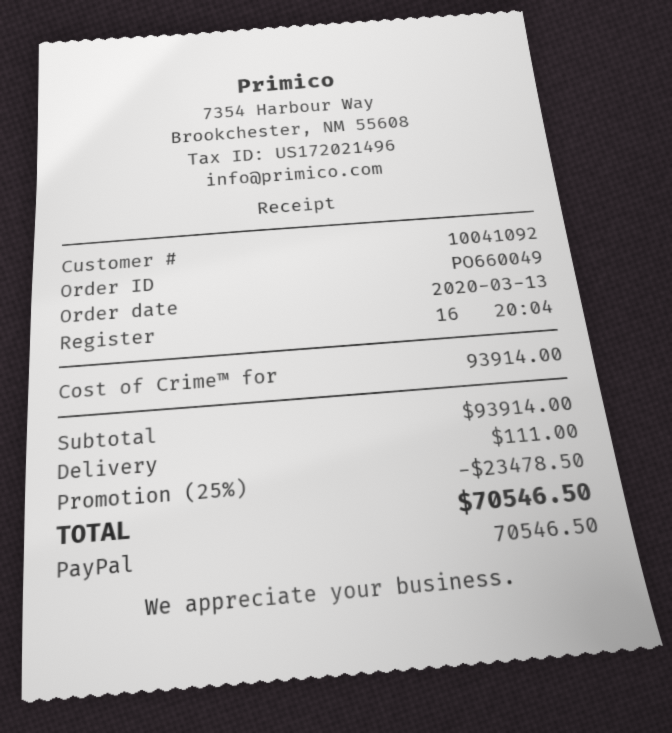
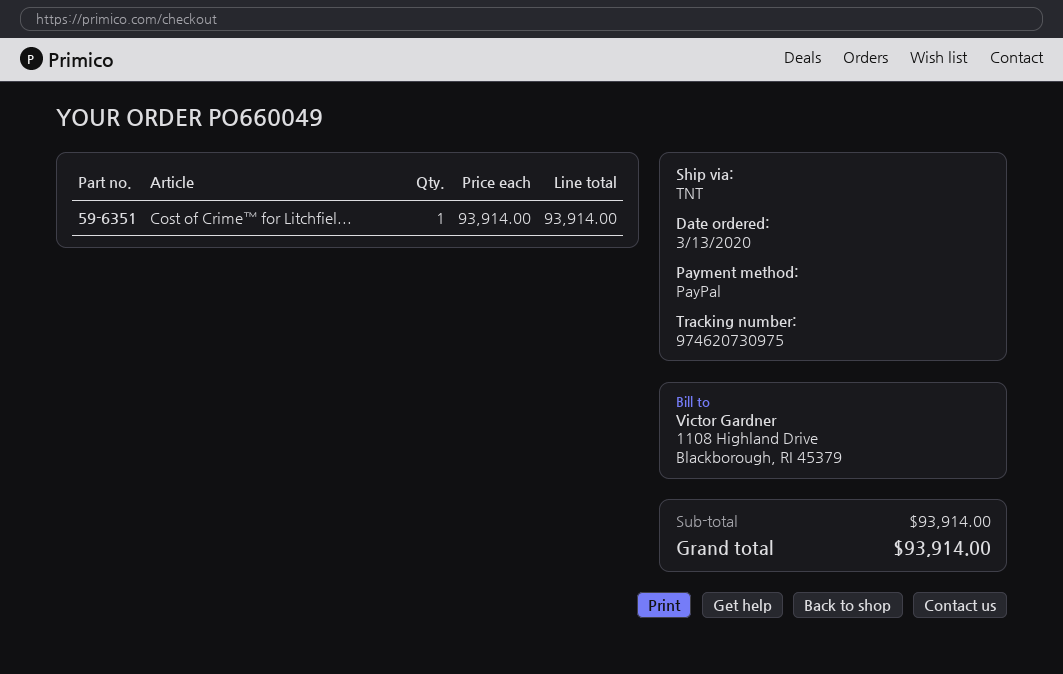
discount: 25% = 23478.50 -> none
shipping: 111.00 -> none
total: 70546.50 -> 93914.00

